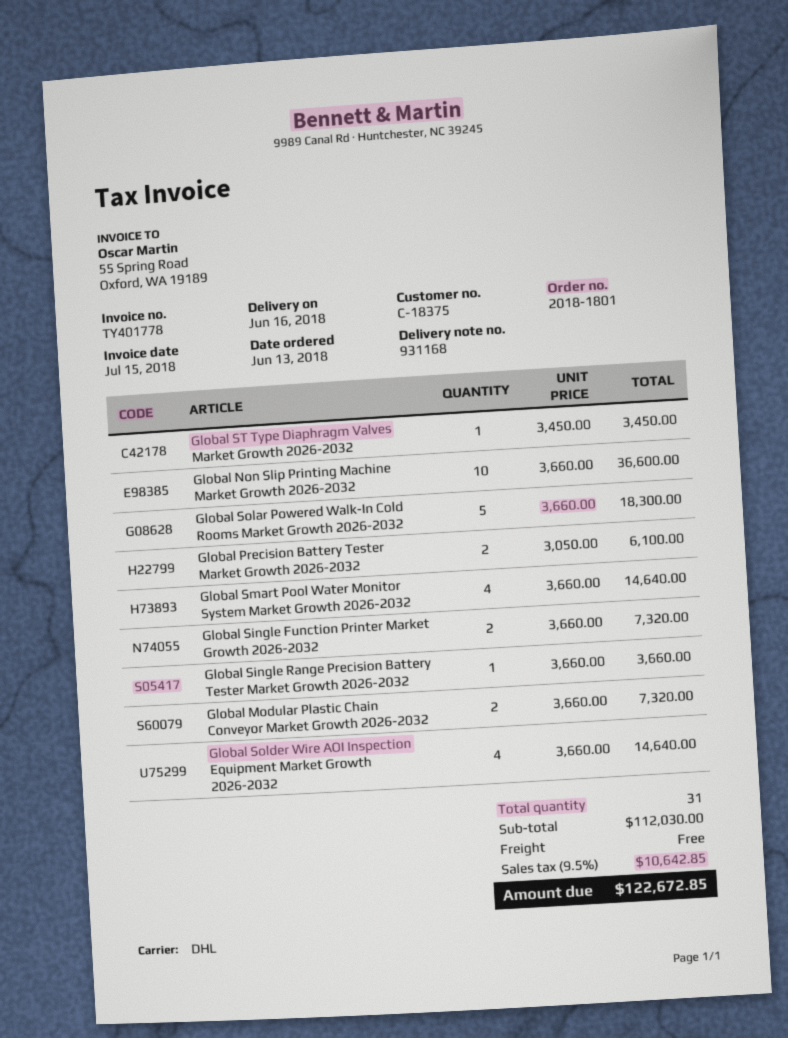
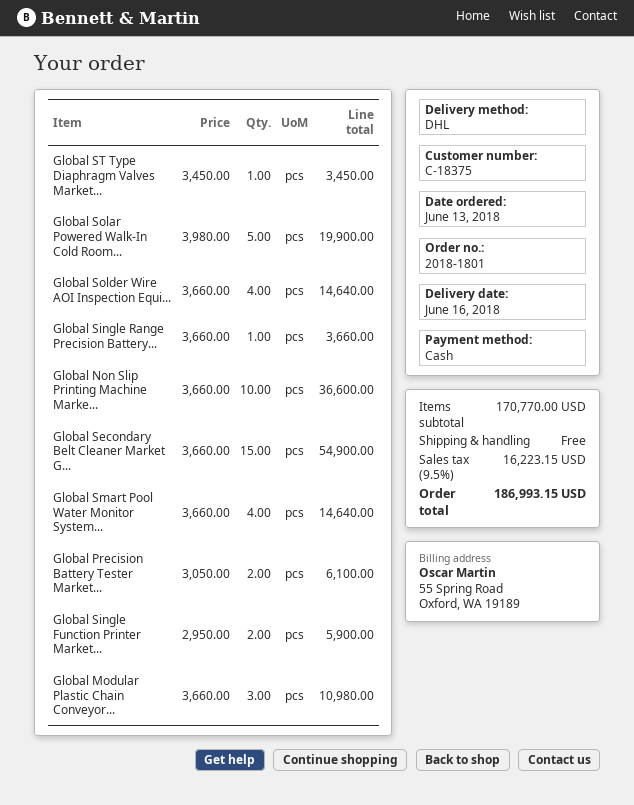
Global Solar Powered Walk-In Cold Rooms Market Growth 2026-2032: 5 x 3660.00 = 18300.00 -> 5 x 3980.00 = 19900.00
Global Single Function Printer Market Growth 2026-2032: 2 x 3660.00 = 7320.00 -> 2 x 2950.00 = 5900.00
Global Modular Plastic Chain Conveyor Market Growth 2026-2032: 2 x 3660.00 = 7320.00 -> 3 x 3660.00 = 10980.00
Global Secondary Belt Cleaner Market G...: none -> 15 x 3660.00 = 54900.00
subtotal: 112030.00 -> 170770.00
tax: 9.5% = 10642.85 -> 9.5% = 16223.15
total: 122672.85 -> 186993.15

